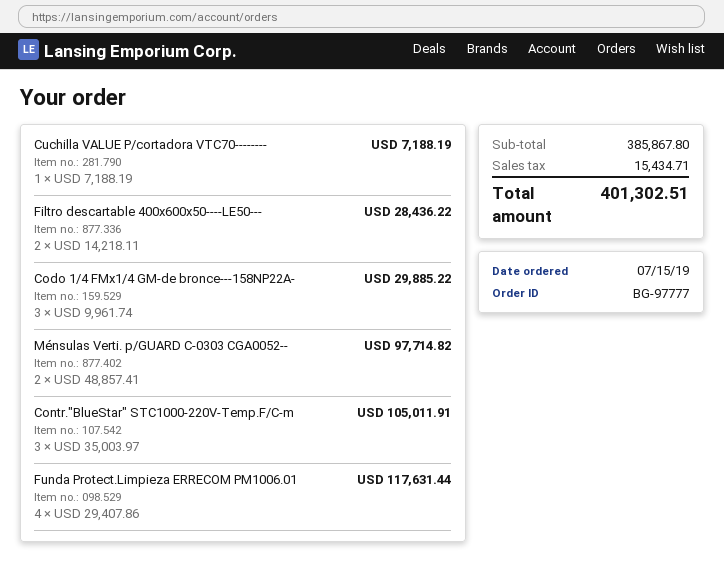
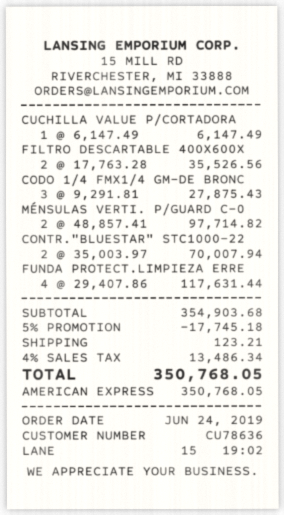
order date: 2019-07-15 -> 2019-06-24
Cuchilla VALUE P/cortadora VTC70--------: 1 x 7188.19 = 7188.19 -> 1 x 6147.49 = 6147.49
Filtro descartable 400x600x50----LE50---: 2 x 14218.11 = 28436.22 -> 2 x 17763.28 = 35526.56
Codo 1/4 FMx1/4 GM-de bronce---158NP22A-: 3 x 9961.74 = 29885.22 -> 3 x 9291.81 = 27875.43
Contr."BlueStar" STC1000-220V-Temp.F/C-m: 3 x 35003.97 = 105011.91 -> 2 x 35003.97 = 70007.94
subtotal: 385867.80 -> 354903.68
discount: none -> 5% = 17745.18
shipping: none -> 123.21
tax: 15434.71 -> 13486.34
total: 401302.51 -> 350768.05

